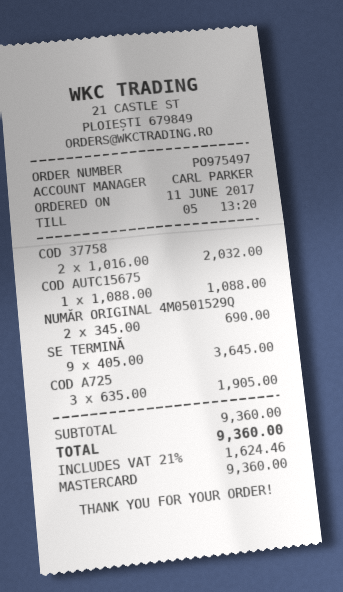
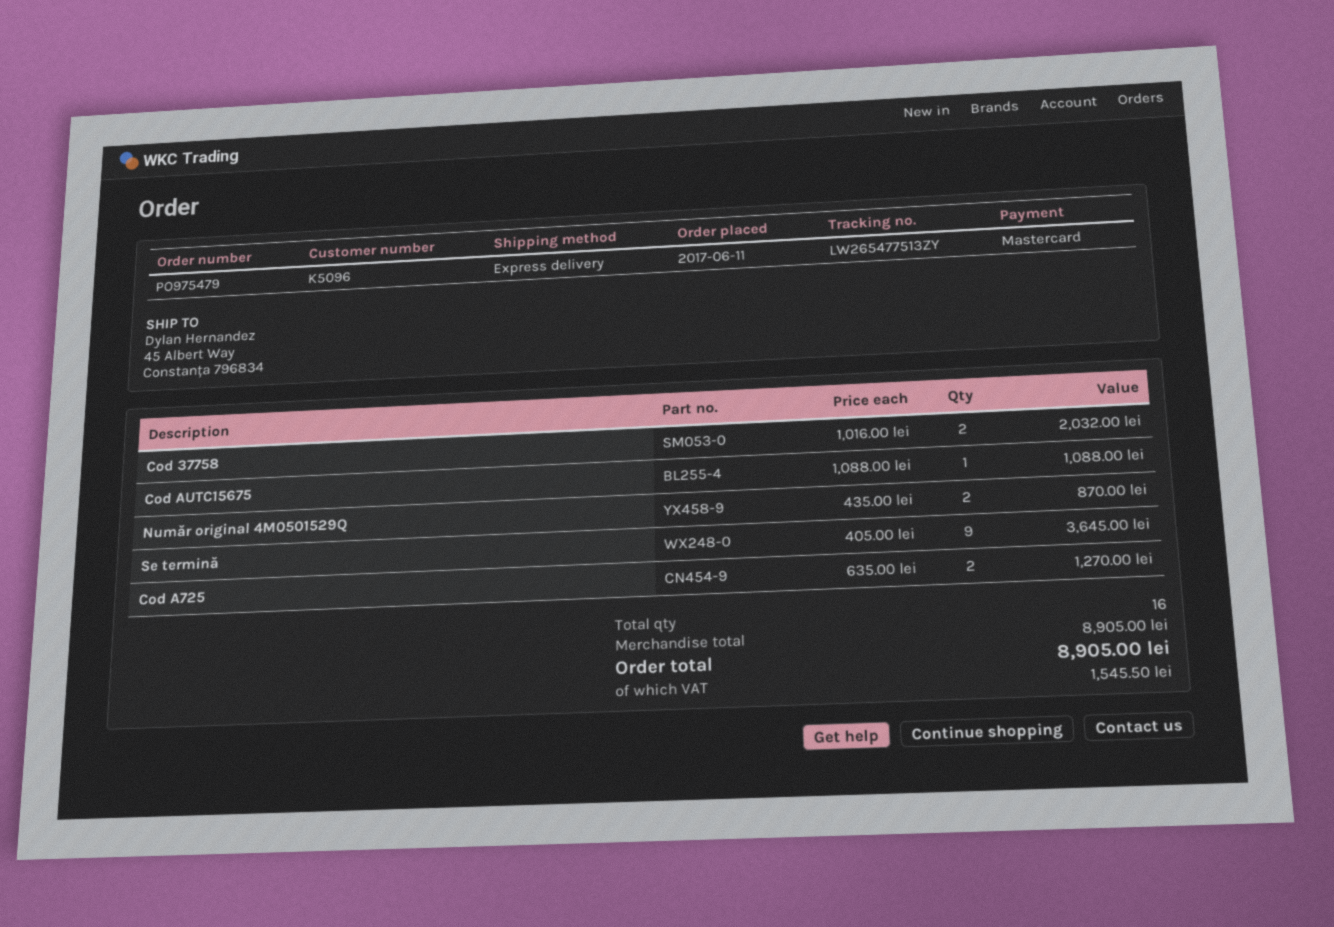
order number: PO975497 -> PO975479
NUMĂR ORIGINAL 4M0501529Q: 2 x 345.00 = 690.00 -> 2 x 435.00 = 870.00
COD A725: 3 x 635.00 = 1905.00 -> 2 x 635.00 = 1270.00
subtotal: 9360.00 -> 8905.00
tax: 1624.46 -> 1545.50
total: 9360.00 -> 8905.00

